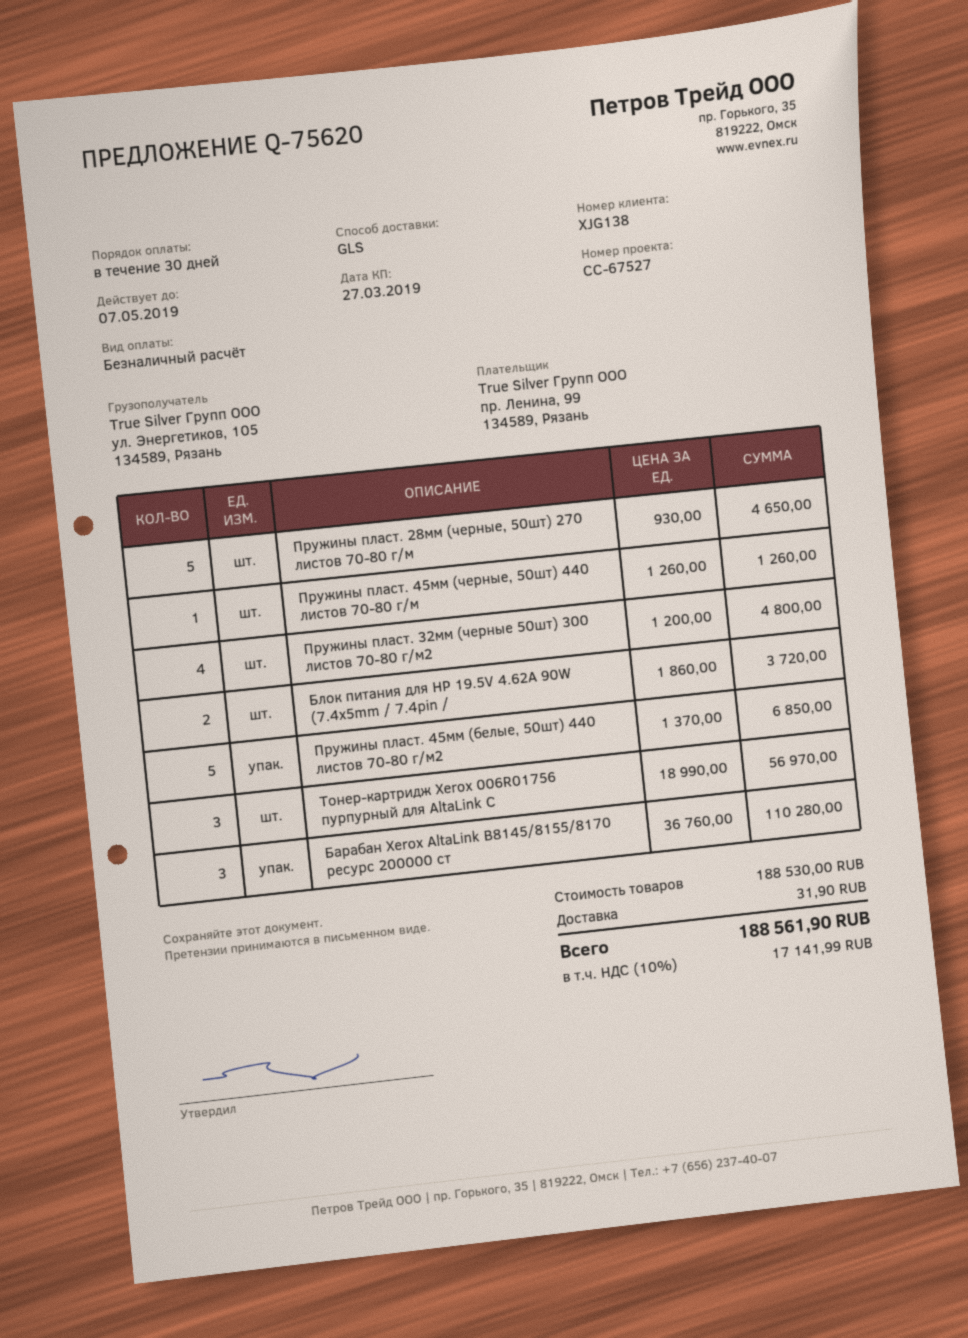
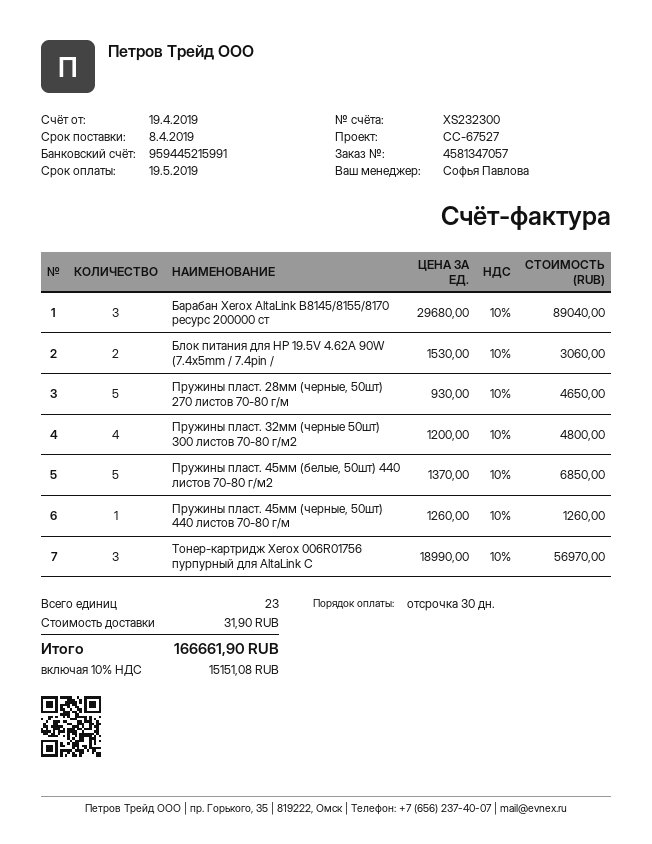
Блок питания для HP 19.5V 4.62A 90W (7.4x5mm / 7.4pin /: 2 x 1860.00 = 3720.00 -> 2 x 1530.00 = 3060.00
Барабан Xerox AltaLink B8145/8155/8170 ресурс 200000 ст: 3 x 36760.00 = 110280.00 -> 3 x 29680.00 = 89040.00
tax: 10% = 17141.99 -> 10% = 15151.08
total: 188561.90 -> 166661.90

